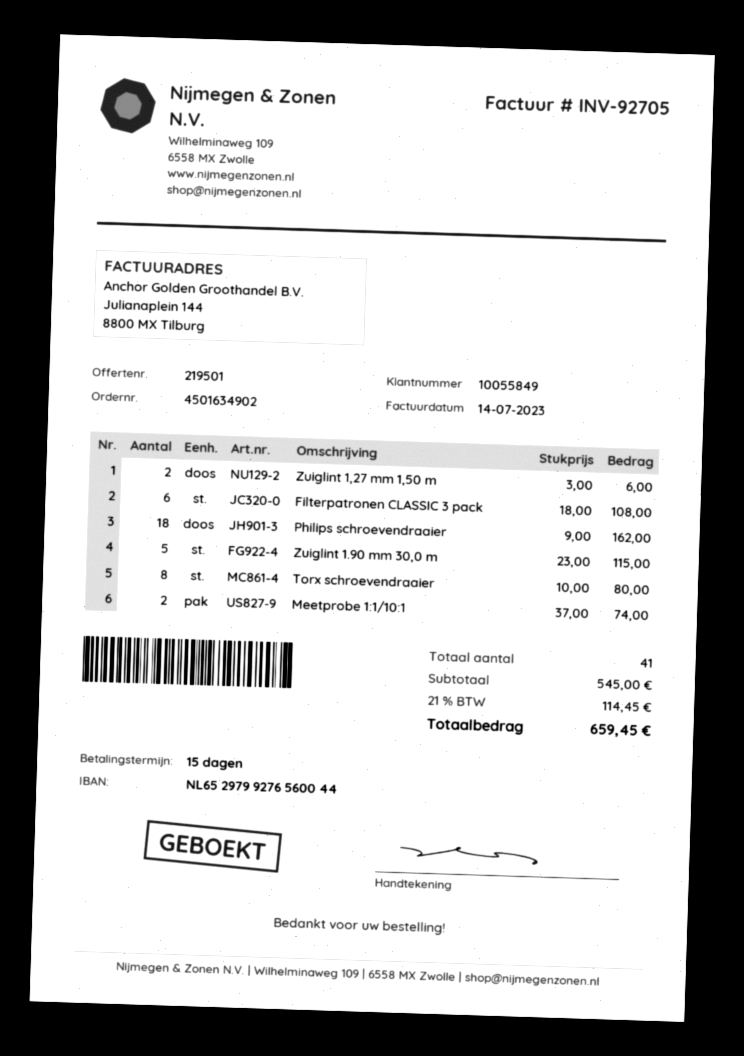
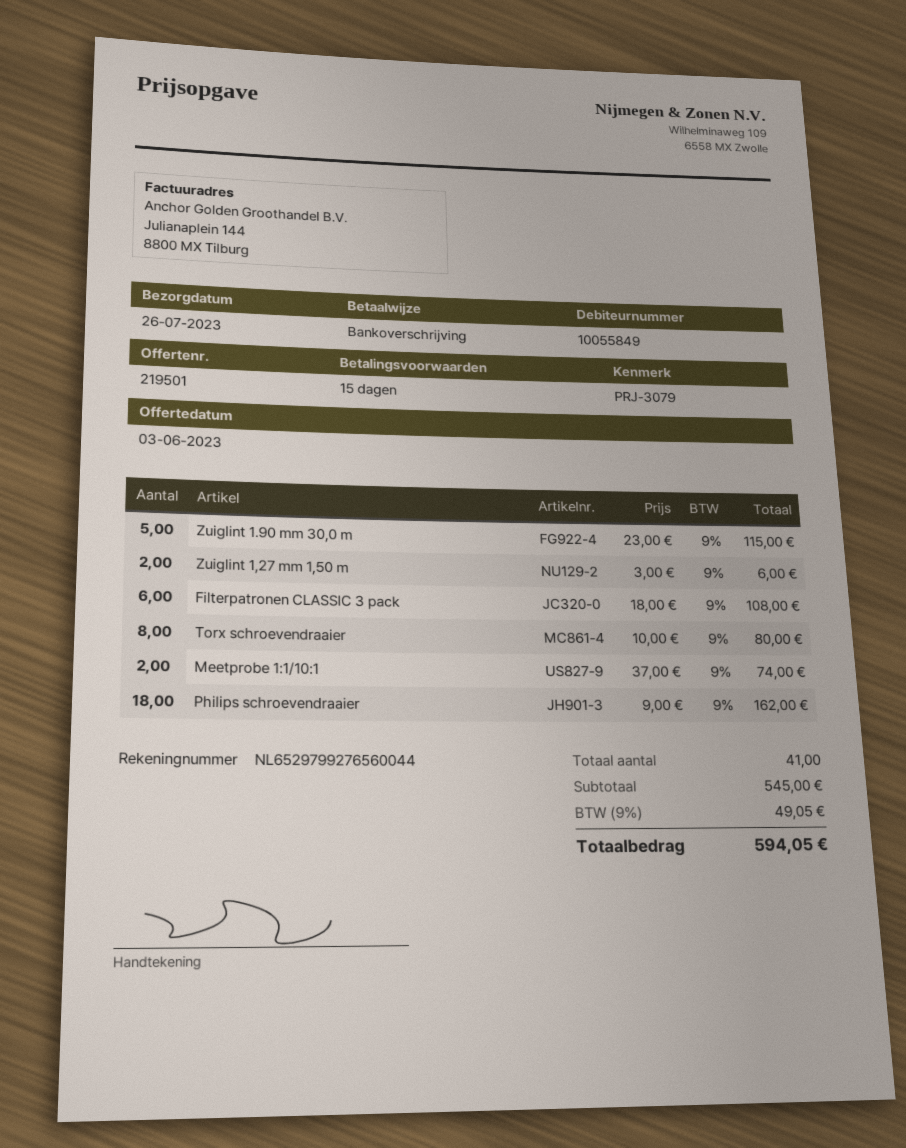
tax: 21% = 114.45 -> 9% = 49.05
total: 659.45 -> 594.05

